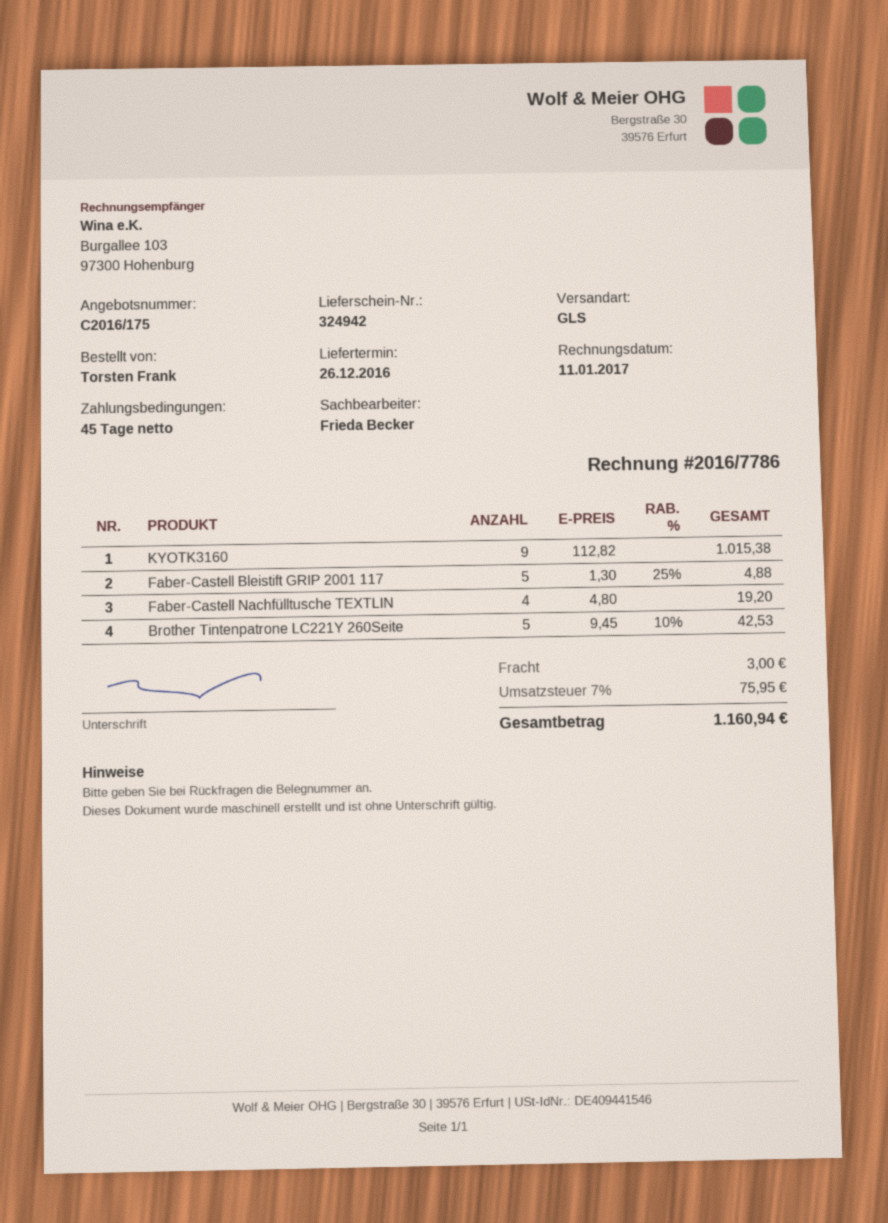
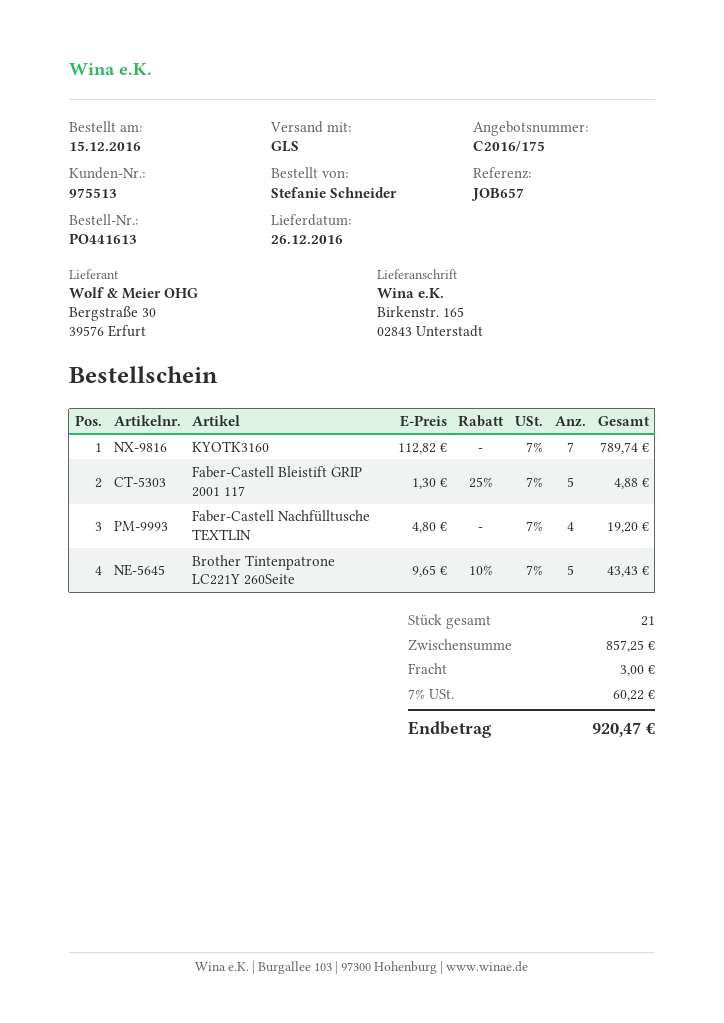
ordered by: Torsten Frank -> Stefanie Schneider
KYOTK3160: 9 x 112.82 = 1015.38 -> 7 x 112.82 = 789.74
Brother Tintenpatrone LC221Y 260Seite: 5 x 9.45 - 10% = 42.53 -> 5 x 9.65 - 10% = 43.43
tax: 7% = 75.95 -> 7% = 60.22
total: 1160.94 -> 920.47

